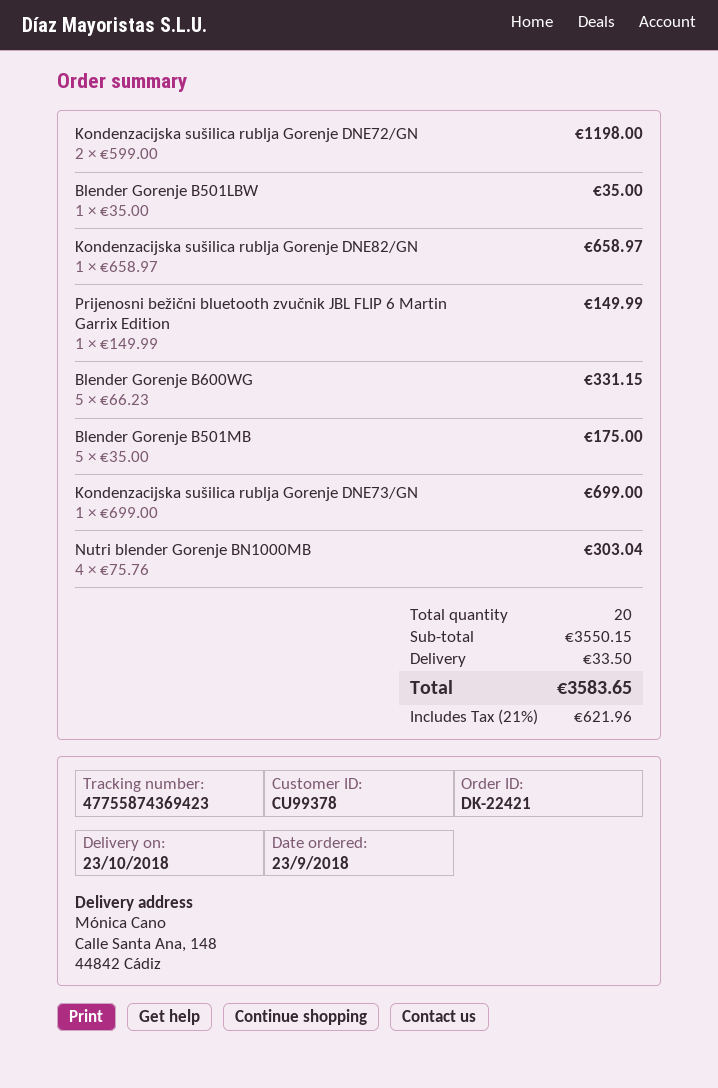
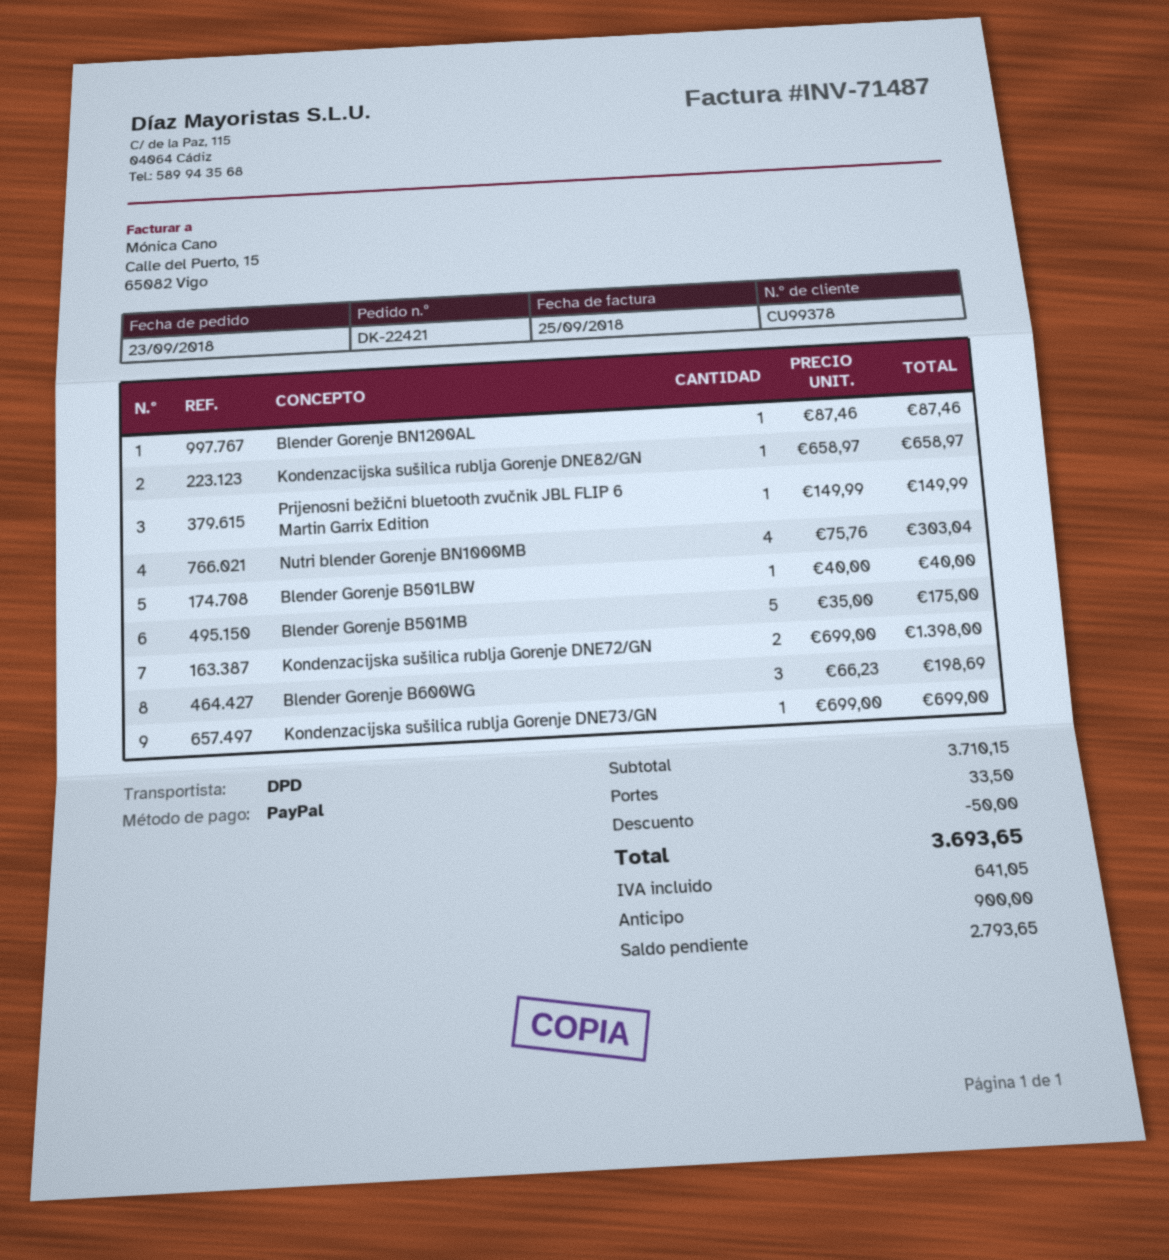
Kondenzacijska sušilica rublja Gorenje DNE72/GN: 2 x 599.00 = 1198.00 -> 2 x 699.00 = 1398.00
Blender Gorenje B501LBW: 1 x 35.00 = 35.00 -> 1 x 40.00 = 40.00
Blender Gorenje B600WG: 5 x 66.23 = 331.15 -> 3 x 66.23 = 198.69
Blender Gorenje BN1200AL: none -> 1 x 87.46 = 87.46
subtotal: 3550.15 -> 3710.15
discount: none -> 50.00
tax: 621.96 -> 641.05
total: 3583.65 -> 3693.65

